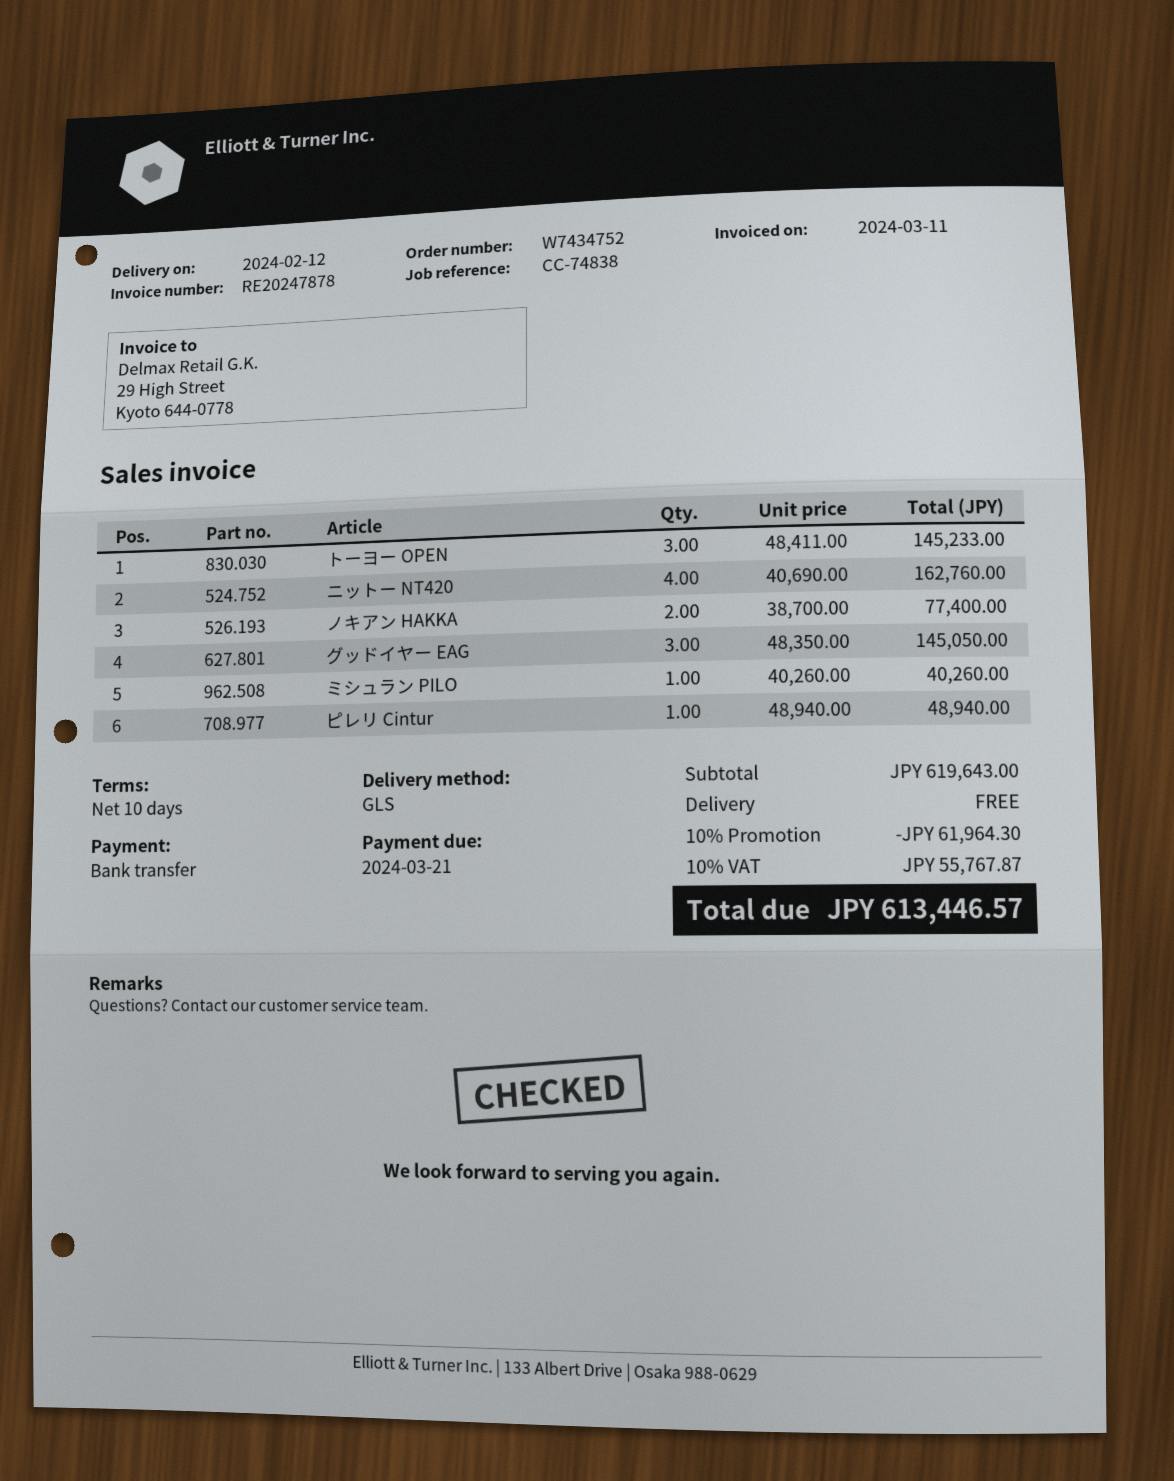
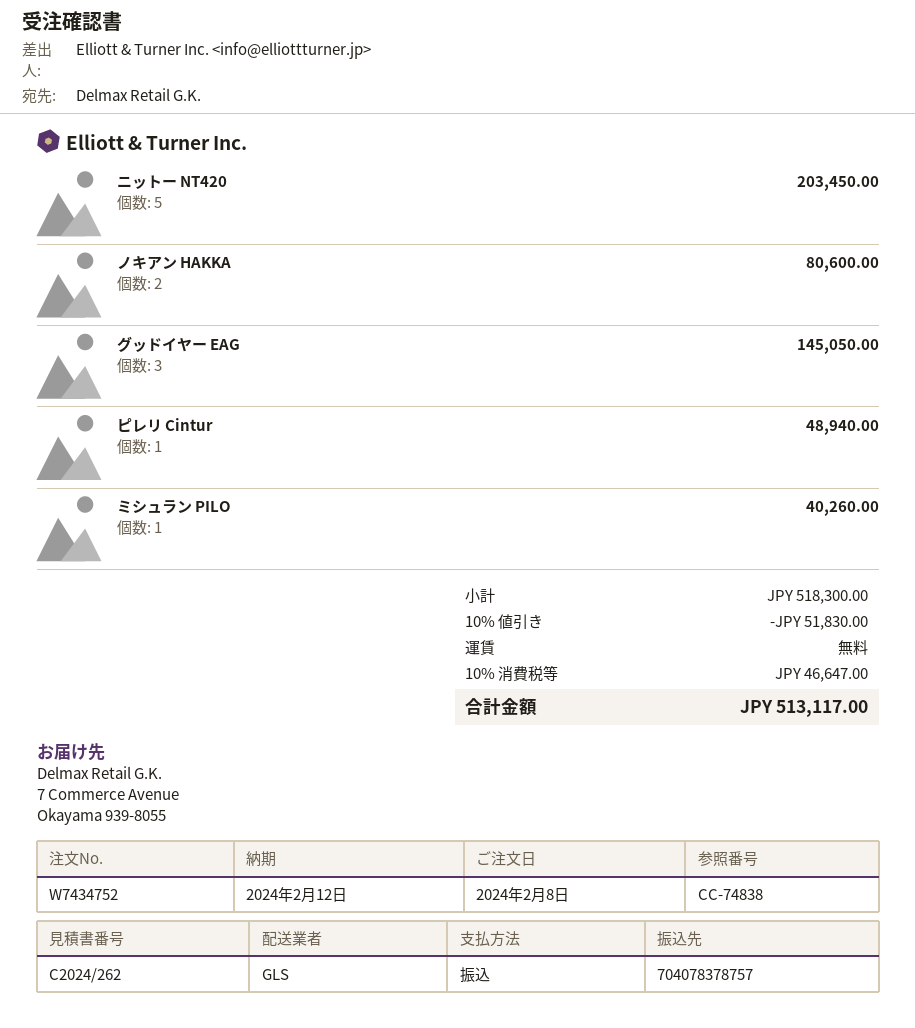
トーヨー OPEN: 3 for 145233.00 -> none
ニットー NT420: 4 for 162760.00 -> 5 for 203450.00
ノキアン HAKKA: 2 for 77400.00 -> 2 for 80600.00
subtotal: 619643.00 -> 518300.00
discount: 10% = 61964.30 -> 10% = 51830.00
tax: 10% = 55767.87 -> 10% = 46647.00
total: 613446.57 -> 513117.00

